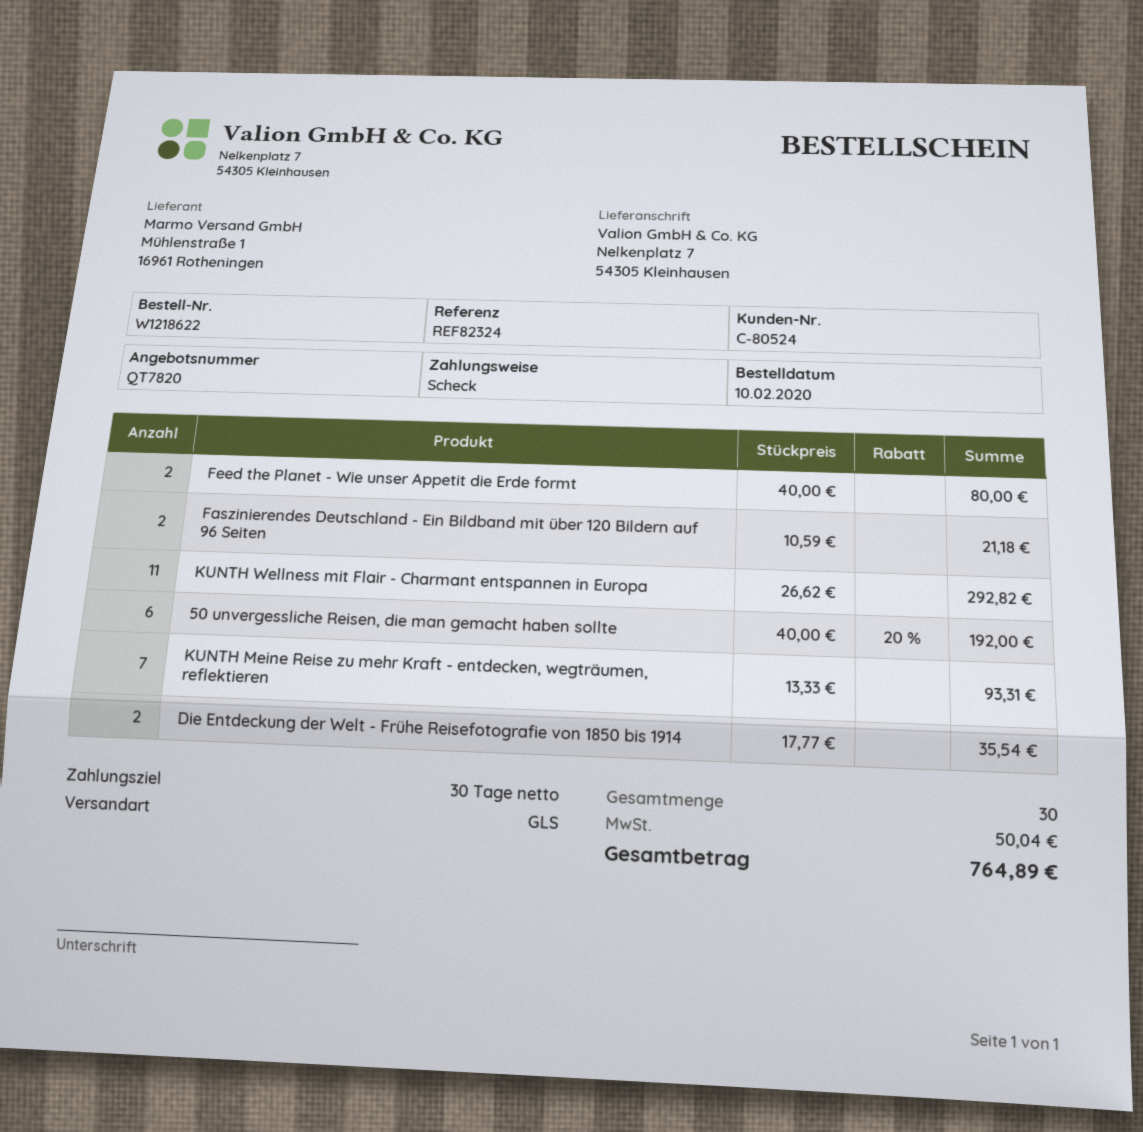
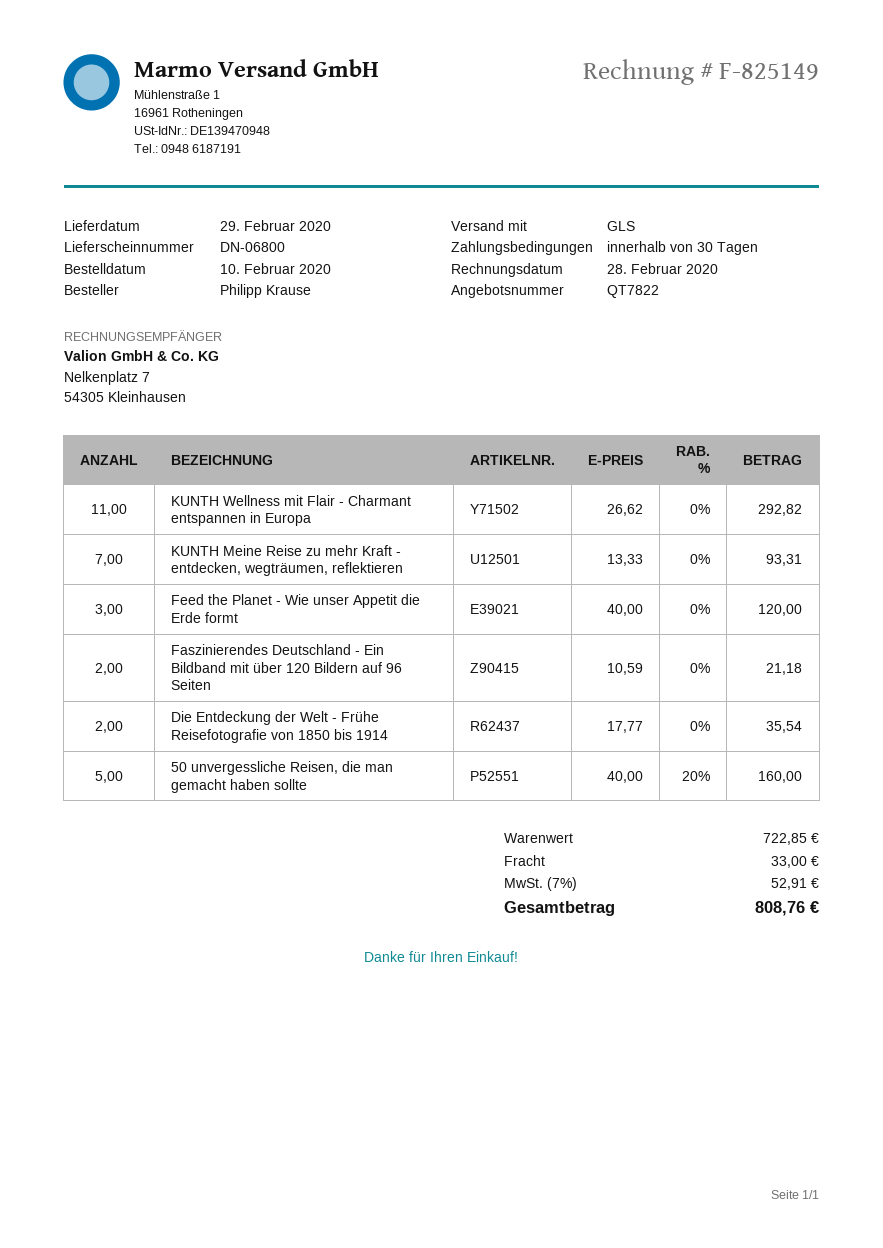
quote number: QT7820 -> QT7822
Feed the Planet - Wie unser Appetit die Erde formt: 2 x 40.00 = 80.00 -> 3 x 40.00 = 120.00
50 unvergessliche Reisen, die man gemacht haben sollte: 6 x 40.00 - 20% = 192.00 -> 5 x 40.00 - 20% = 160.00
shipping: none -> 33.00
tax: 50.04 -> 52.91
total: 764.89 -> 808.76

